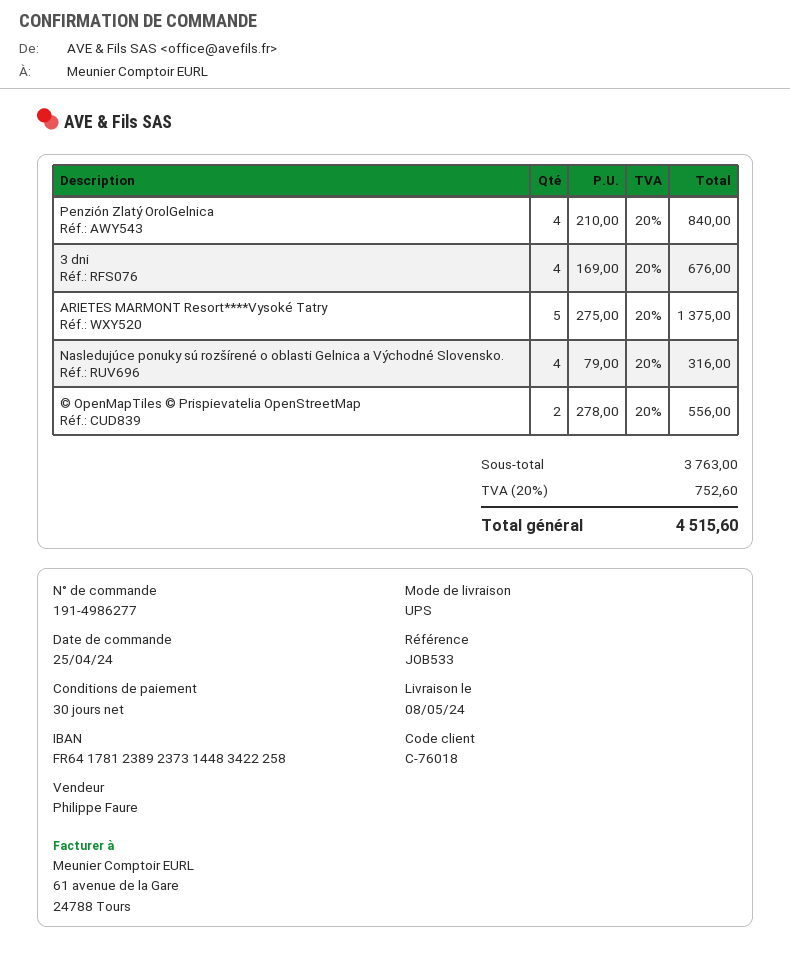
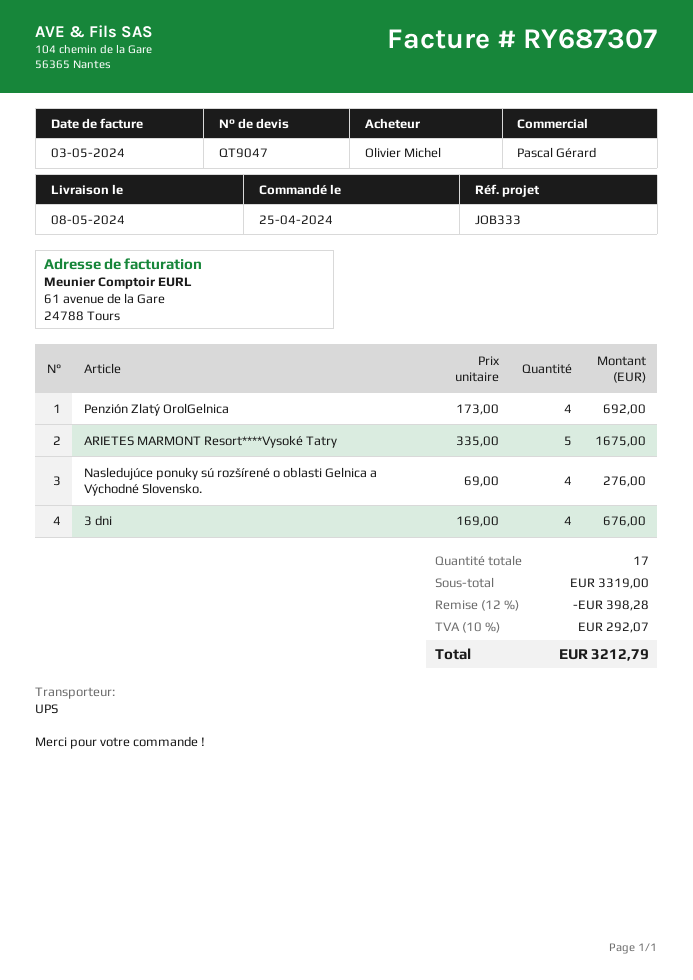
reference: JOB533 -> JOB333
sales rep: Philippe Faure -> Pascal Gérard
Penzión Zlatý OrolGelnica: 4 x 210.00 = 840.00 -> 4 x 173.00 = 692.00
ARIETES MARMONT Resort****Vysoké Tatry: 5 x 275.00 = 1375.00 -> 5 x 335.00 = 1675.00
Nasledujúce ponuky sú rozšírené o oblasti Gelnica a Východné Slovensko.: 4 x 79.00 = 316.00 -> 4 x 69.00 = 276.00
© OpenMapTiles © Prispievatelia OpenStreetMap: 2 x 278.00 = 556.00 -> none
subtotal: 3763.00 -> 3319.00
discount: none -> 12% = 398.28
tax: 20% = 752.60 -> 10% = 292.07
total: 4515.60 -> 3212.79

